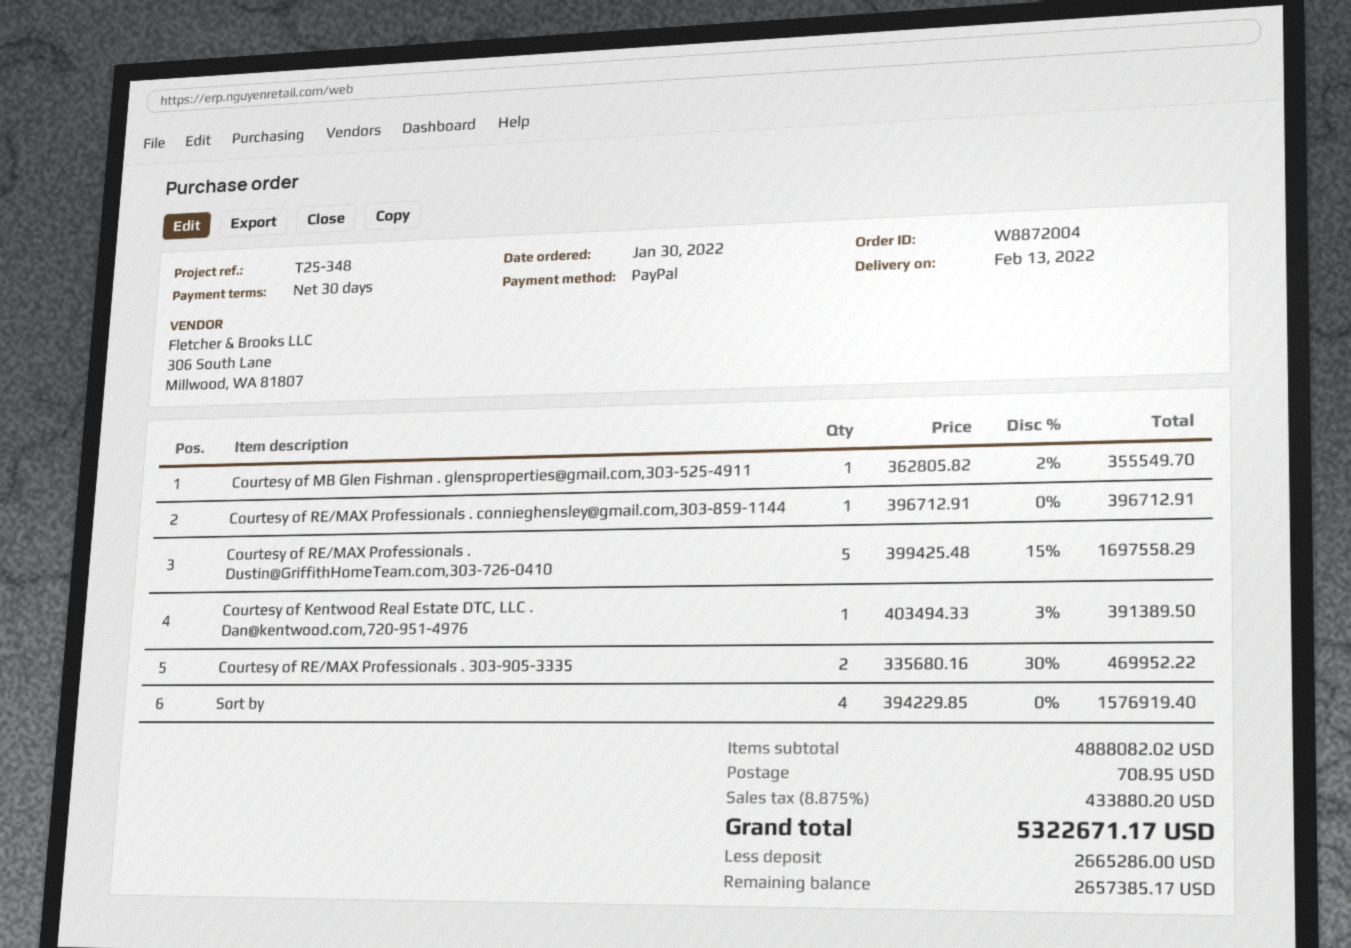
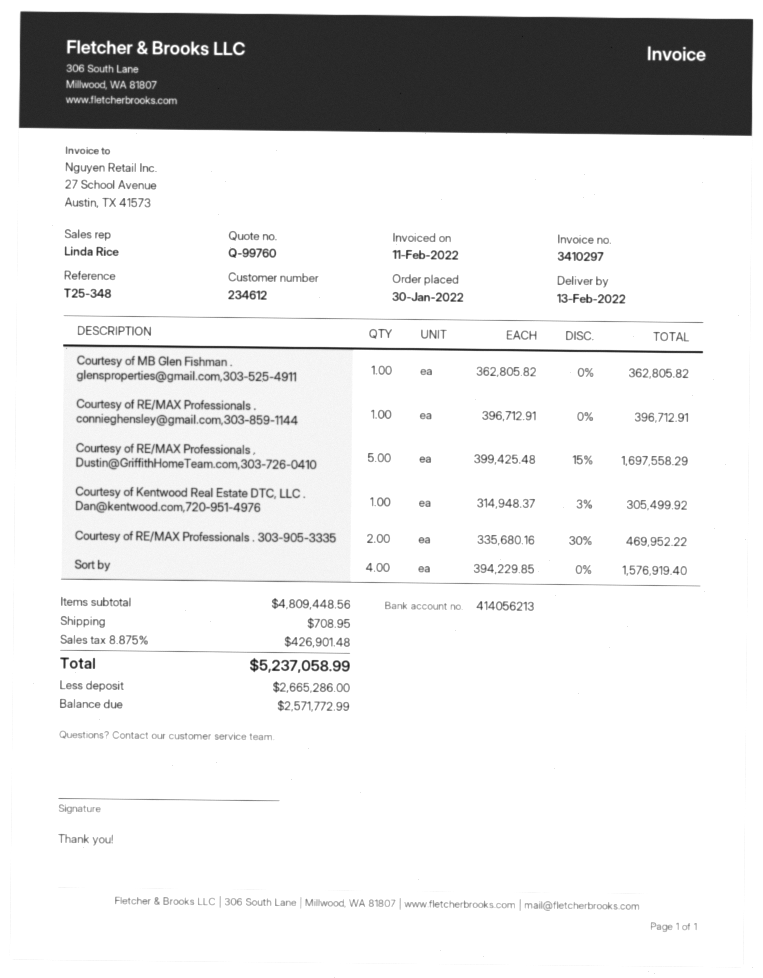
Courtesy of MB Glen Fishman . glensproperties@gmail.com,303-525-4911: 1 x 362805.82 - 2% = 355549.70 -> 1 x 362805.82 = 362805.82
Courtesy of Kentwood Real Estate DTC, LLC . Dan@kentwood.com,720-951-4976: 1 x 403494.33 - 3% = 391389.50 -> 1 x 314948.37 - 3% = 305499.92
subtotal: 4888082.02 -> 4809448.56
tax: 8.875% = 433880.20 -> 8.875% = 426901.48
total: 5322671.17 -> 5237058.99
balance: 2657385.17 -> 2571772.99

